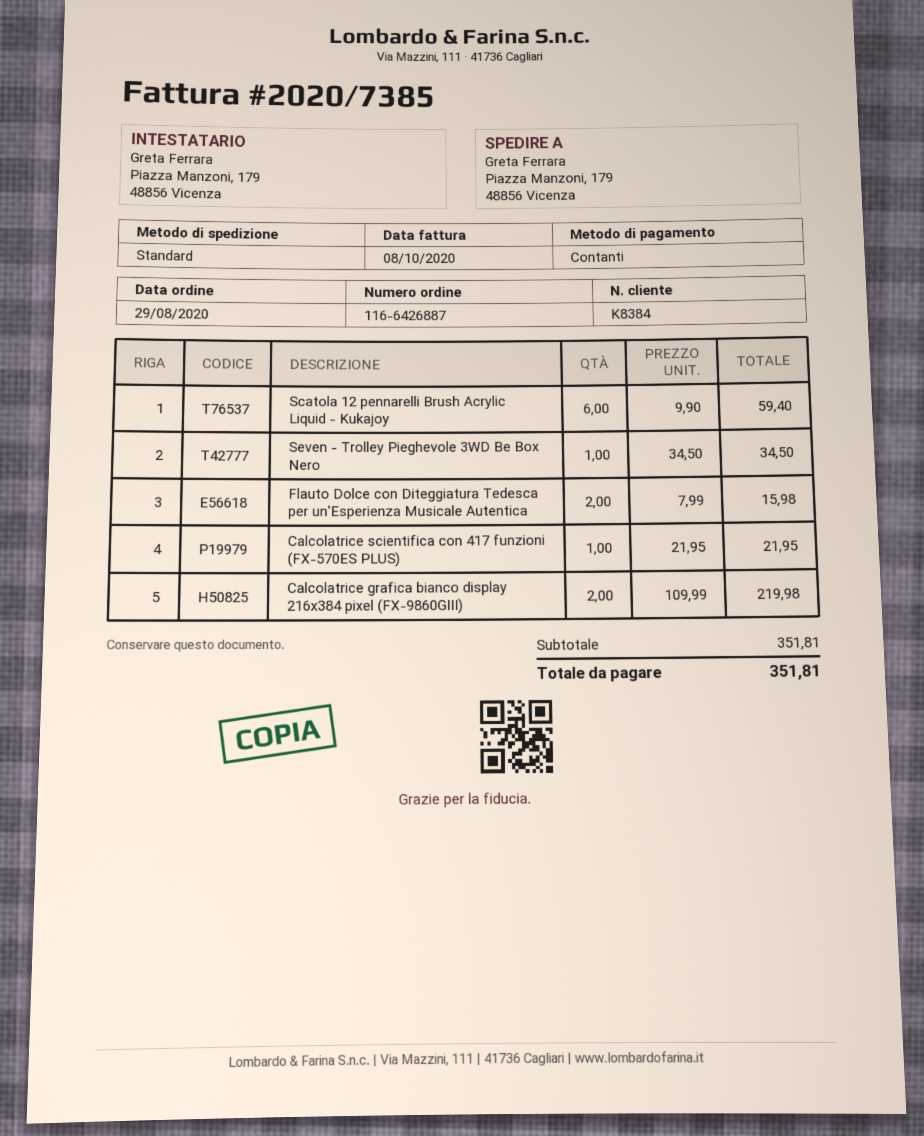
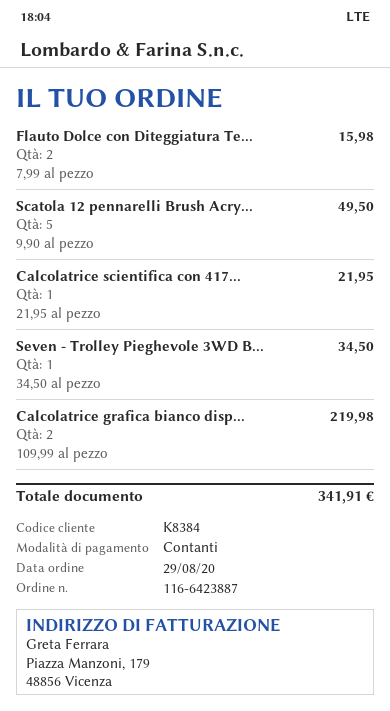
order number: 116-6426887 -> 116-6423887
Scatola 12 pennarelli Brush Acrylic Liquid - Kukajoy: 6 x 9.90 = 59.40 -> 5 x 9.90 = 49.50
total: 351.81 -> 341.91

